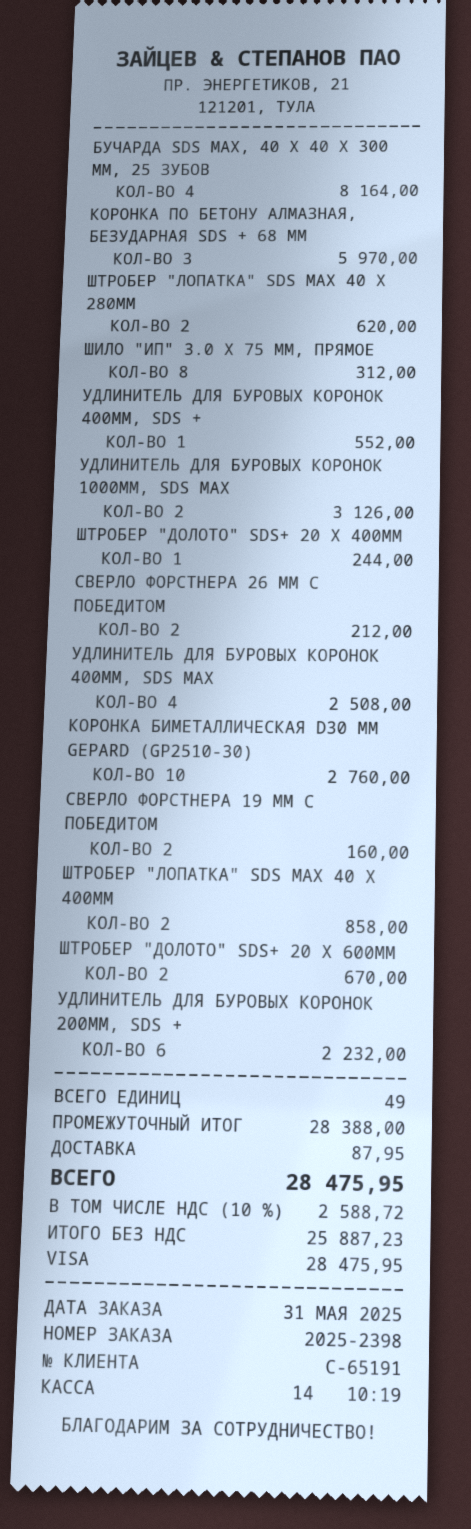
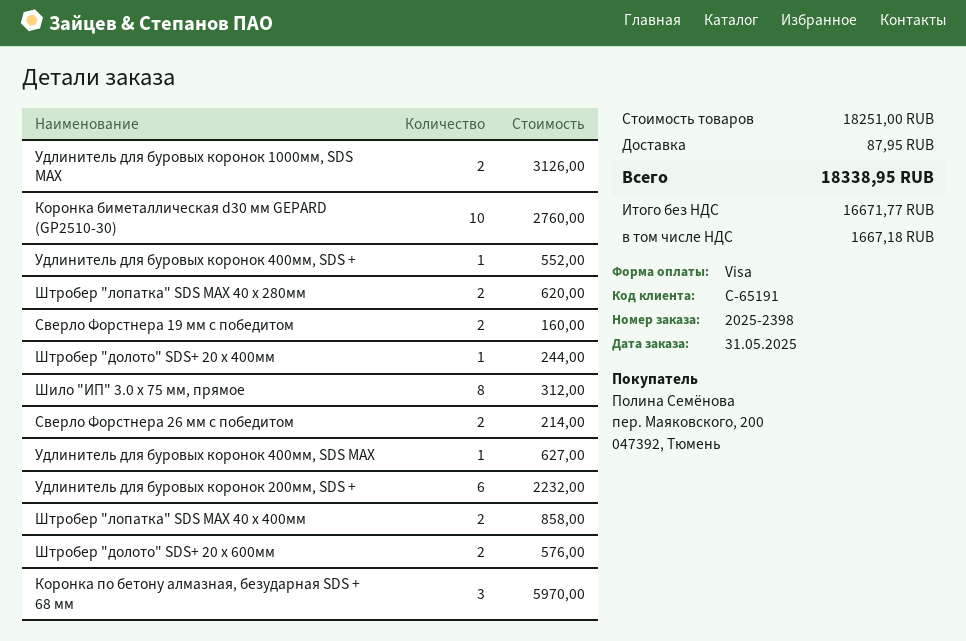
БУЧАРДА SDS МАХ, 40 Х 40 Х 300 ММ, 25 ЗУБОВ: 4 for 8164.00 -> none
СВЕРЛО ФОРСТНЕРА 26 ММ С ПОБЕДИТОМ: 2 for 212.00 -> 2 for 214.00
УДЛИНИТЕЛЬ ДЛЯ БУРОВЫХ КОРОНОК 400ММ, SDS МАХ: 4 for 2508.00 -> 1 for 627.00
ШТРОБЕР "ДОЛОТО" SDS+ 20 Х 600ММ: 2 for 670.00 -> 2 for 576.00
subtotal: 28388.00 -> 18251.00
net: 25887.23 -> 16671.77
tax: 2588.72 -> 1667.18
total: 28475.95 -> 18338.95

